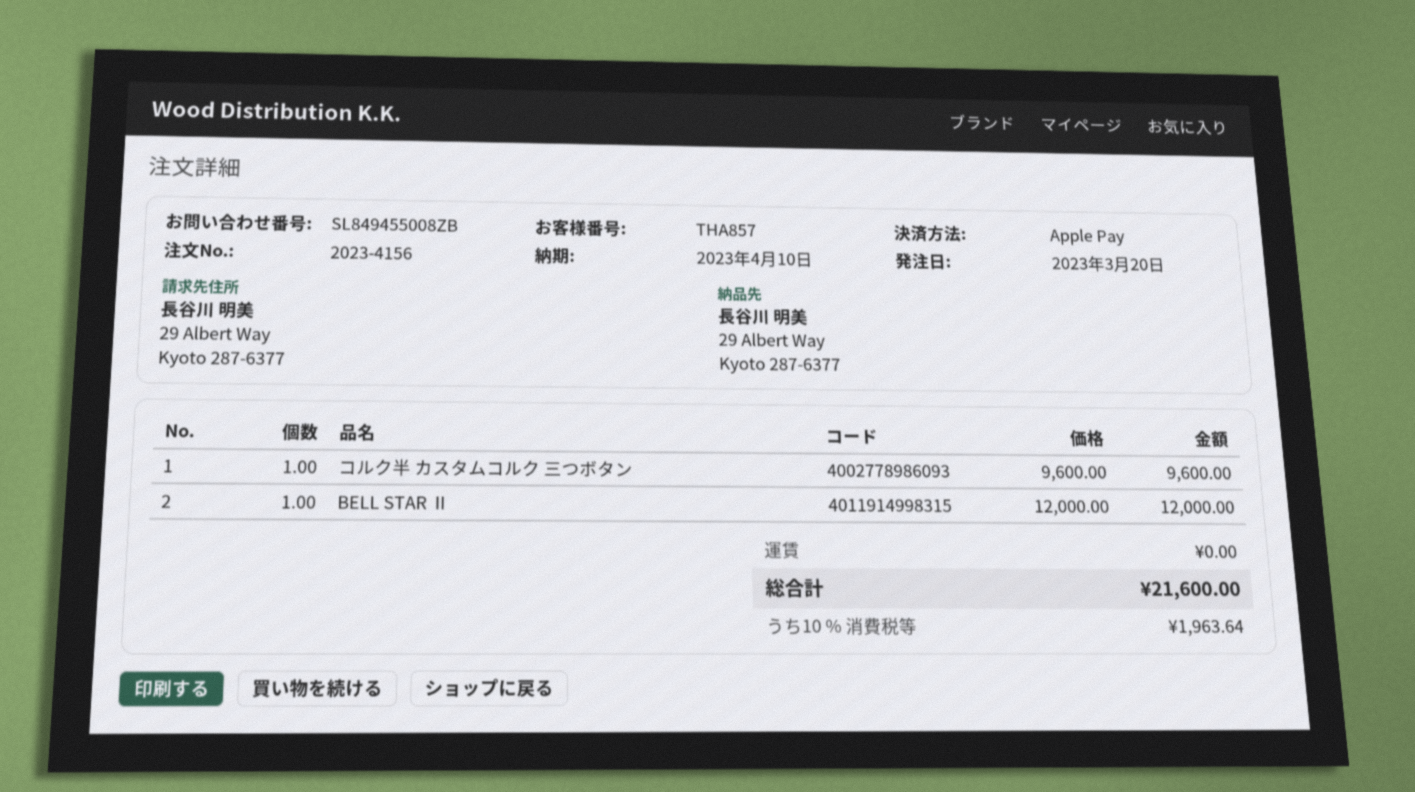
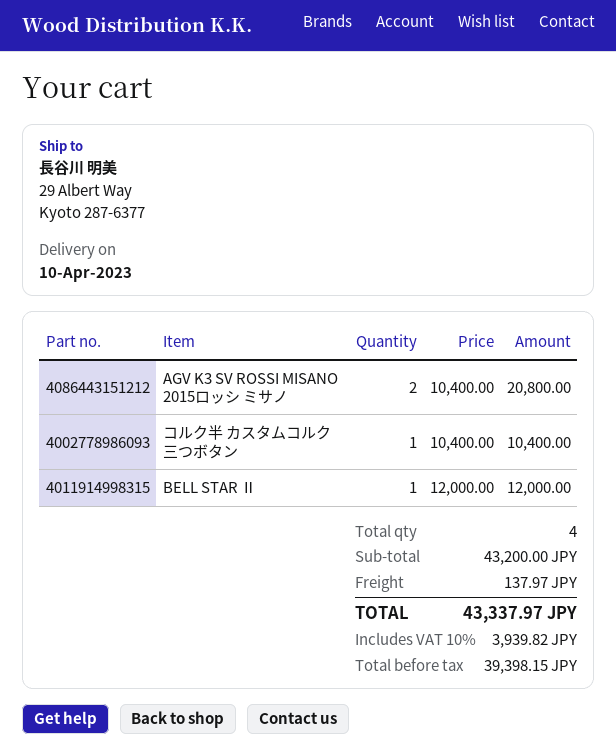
コルク半 カスタムコルク 三つボタン: 1 x 9600.00 = 9600.00 -> 1 x 10400.00 = 10400.00
AGV K3 SV ROSSI MISANO 2015ロッシ ミサノ: none -> 2 x 10400.00 = 20800.00
shipping: 0.00 -> 137.97
tax: 10% = 1963.64 -> 10% = 3939.82
total: 21600.00 -> 43337.97

